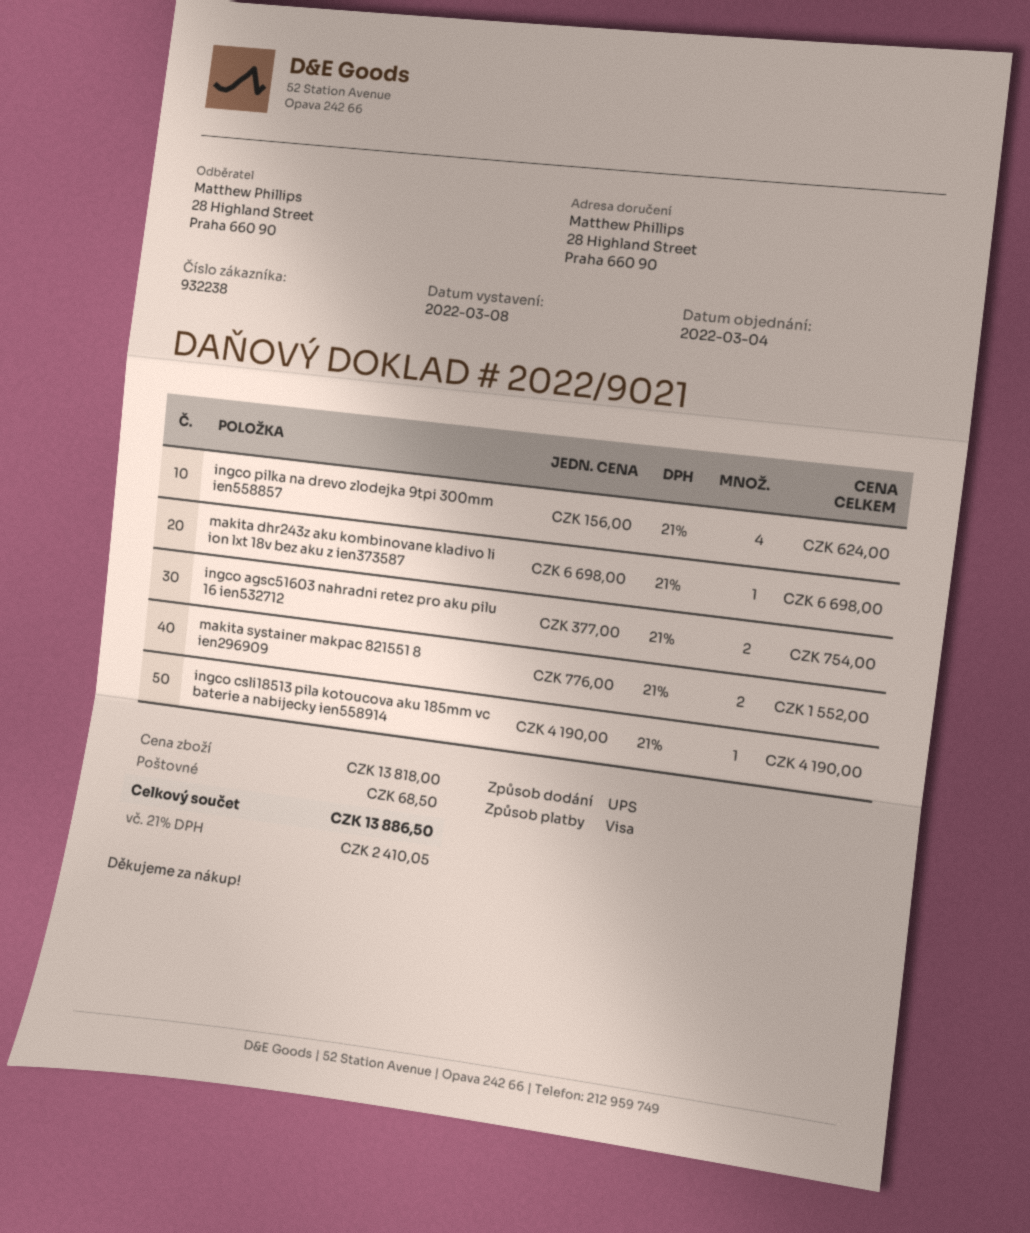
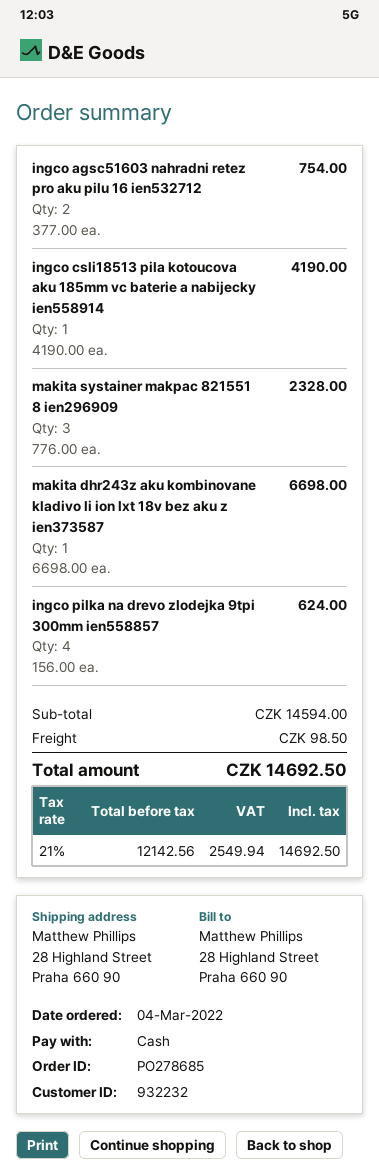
customer number: 932238 -> 932232
payment method: Visa -> cash
makita systainer makpac 821551 8 ien296909: 2 x 776.00 = 1552.00 -> 3 x 776.00 = 2328.00
subtotal: 13818.00 -> 14594.00
shipping: 68.50 -> 98.50
tax: 21% = 2410.05 -> 21% = 2549.94
total: 13886.50 -> 14692.50

